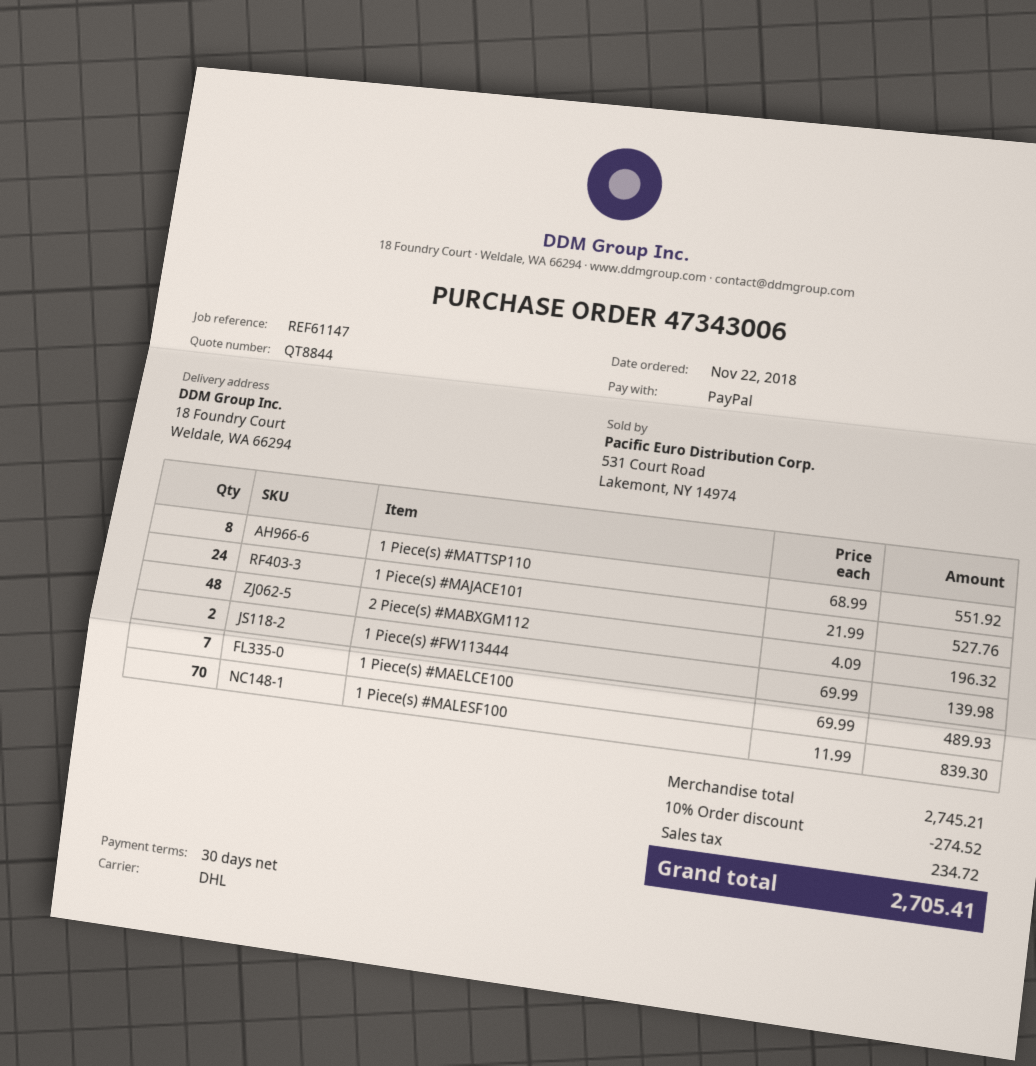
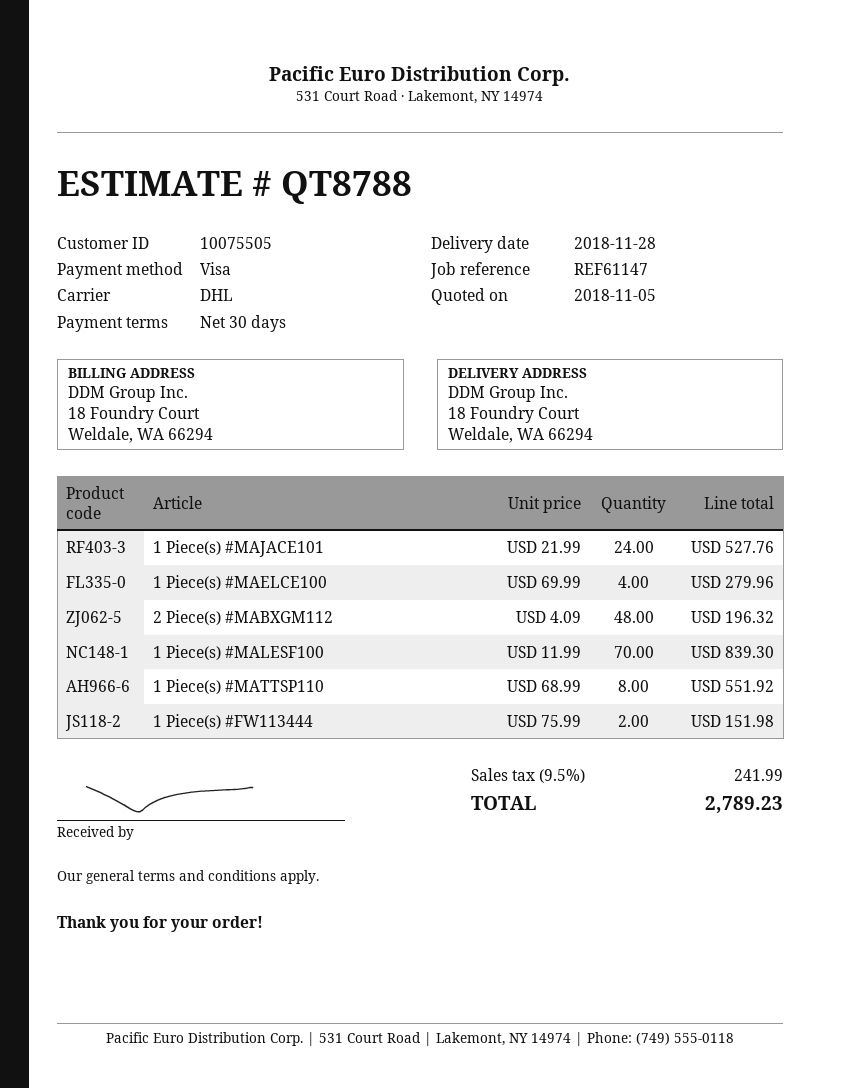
quote number: QT8844 -> QT8788
payment method: PayPal -> Visa
1 Piece(s) #FW113444: 2 x 69.99 = 139.98 -> 2 x 75.99 = 151.98
1 Piece(s) #MAELCE100: 7 x 69.99 = 489.93 -> 4 x 69.99 = 279.96
discount: 10% = 274.52 -> none
tax: 234.72 -> 241.99
total: 2705.41 -> 2789.23

